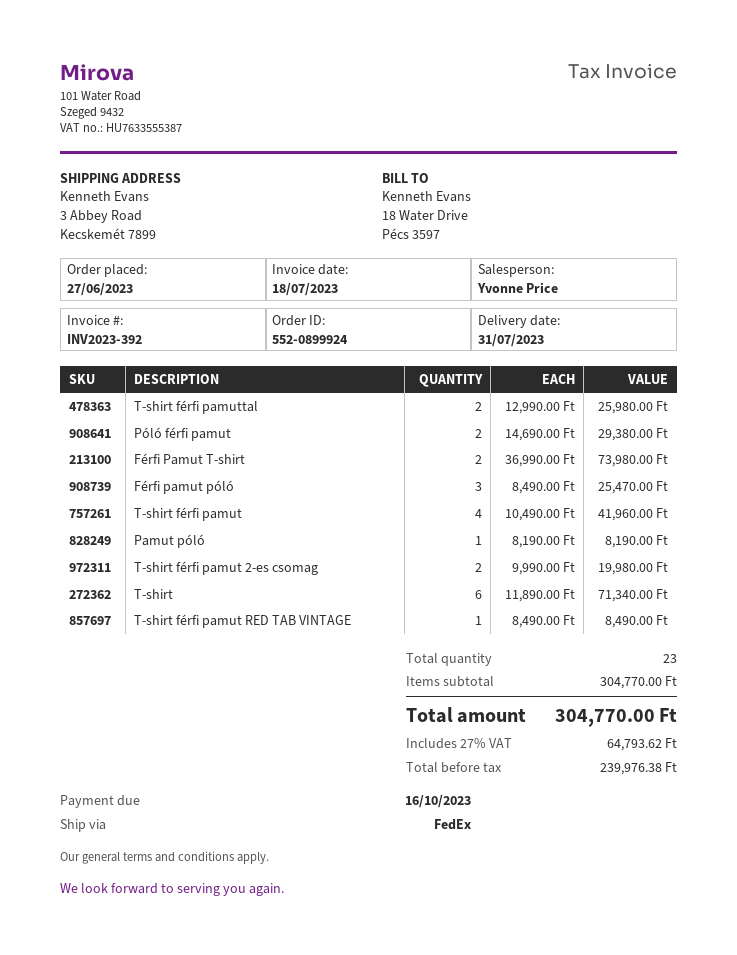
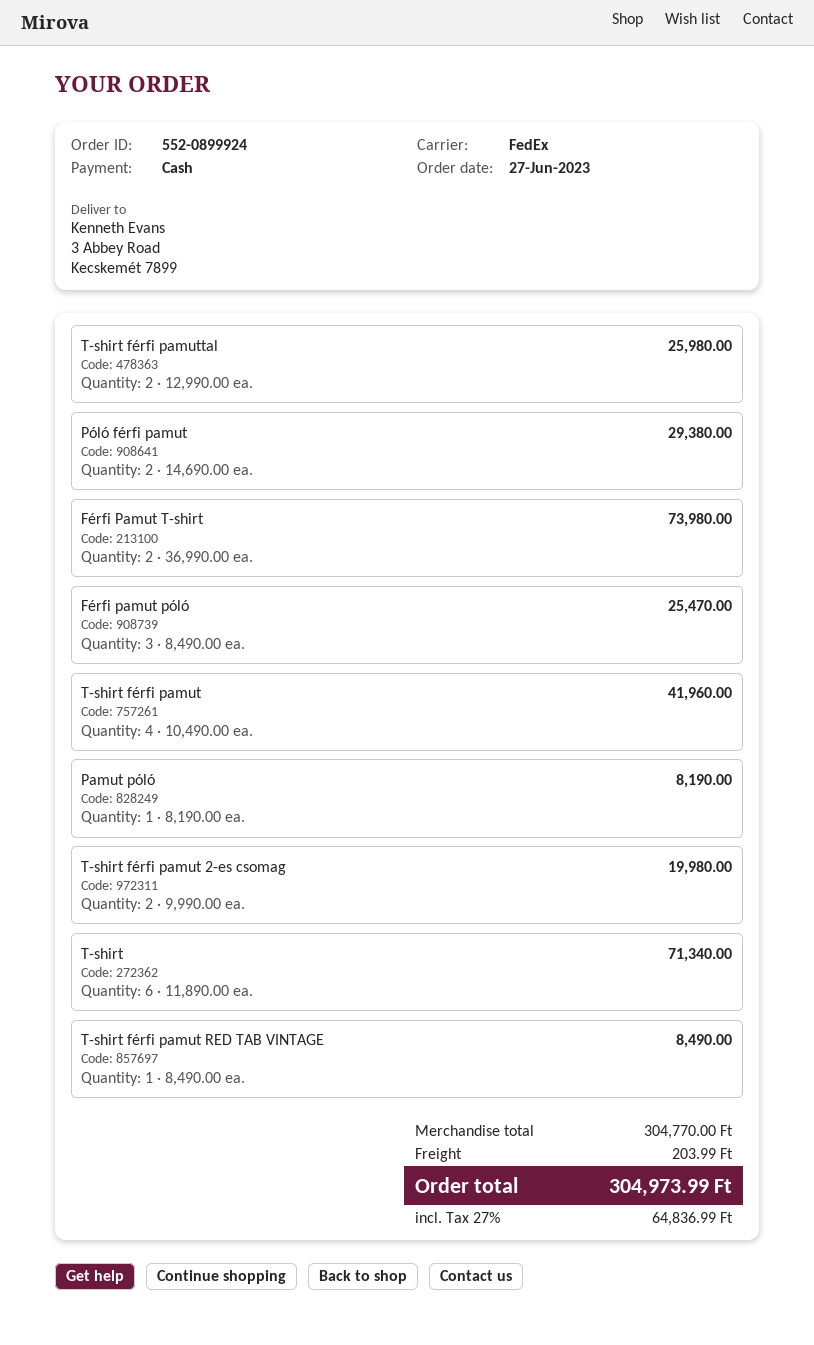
shipping: none -> 203.99
tax: 27% = 64793.62 -> 27% = 64836.99
total: 304770.00 -> 304973.99

